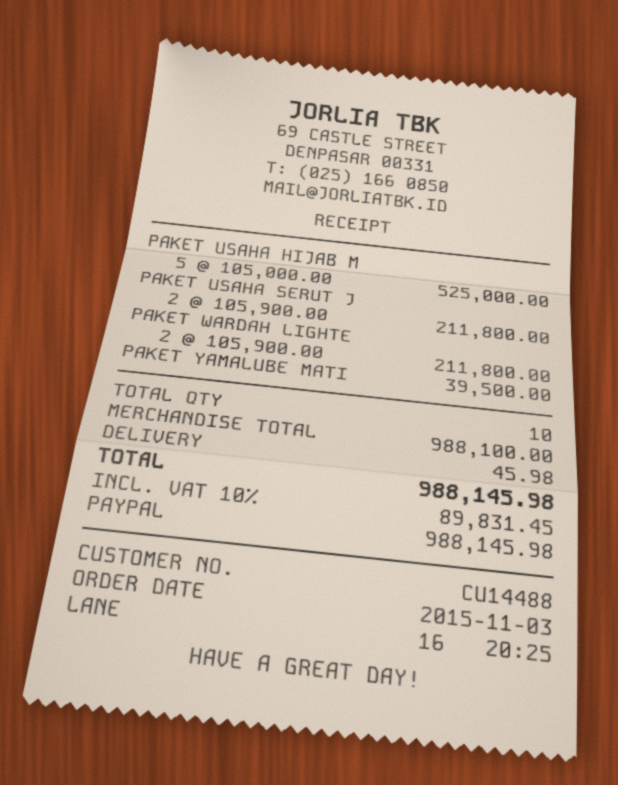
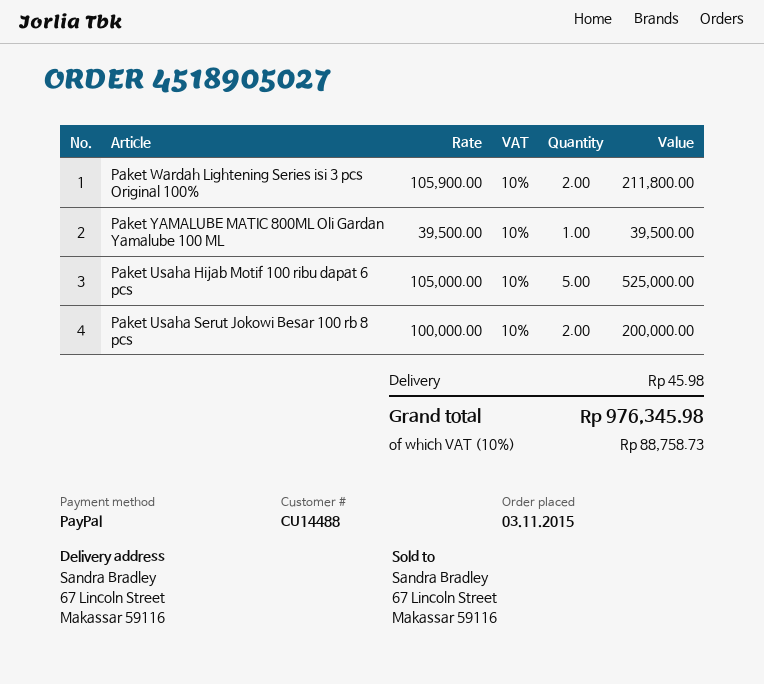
PAKET USAHA SERUT J: 2 x 105900.00 = 211800.00 -> 2 x 100000.00 = 200000.00
tax: 10% = 89831.45 -> 10% = 88758.73
total: 988145.98 -> 976345.98

